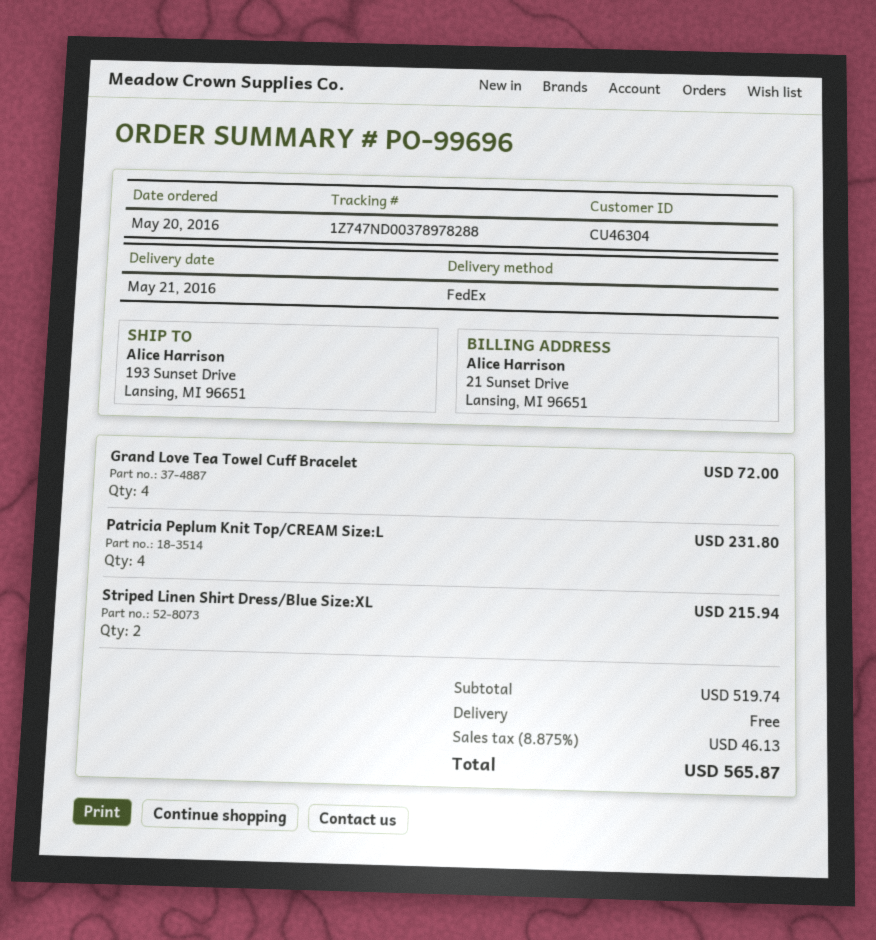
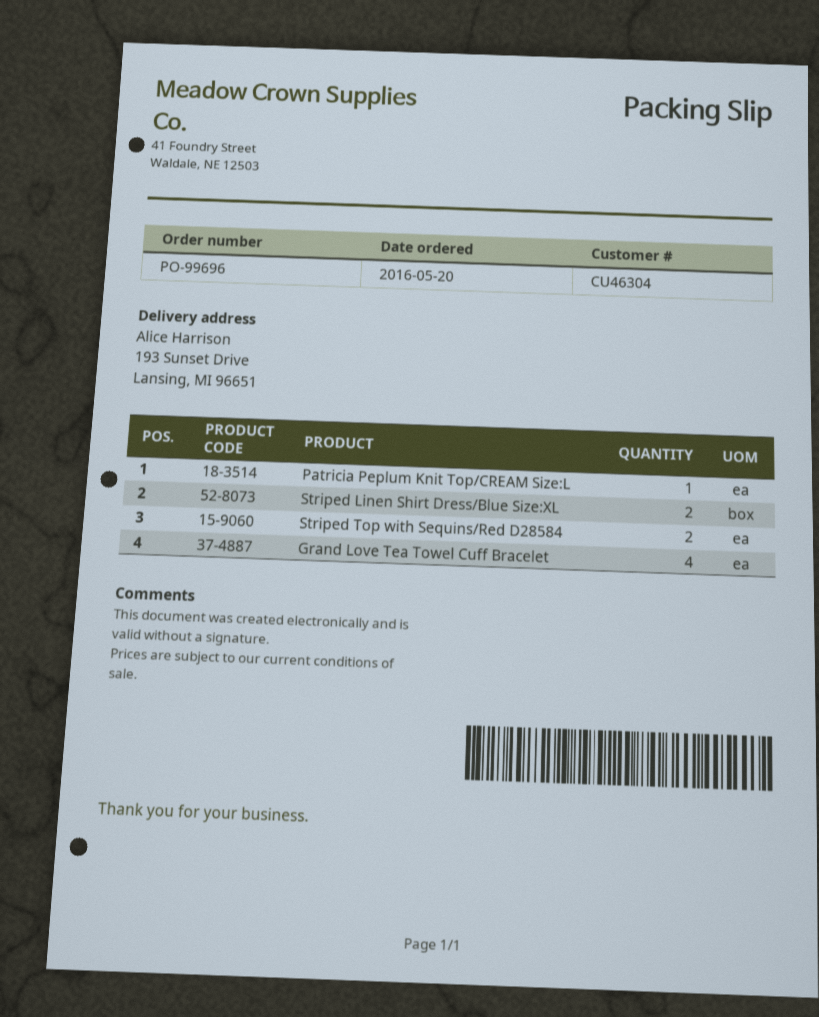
Patricia Peplum Knit Top/CREAM Size:L: 4 -> 1
Striped Top with Sequins/Red D28584: none -> 2

